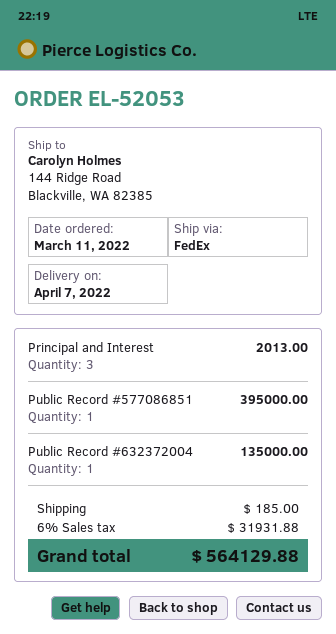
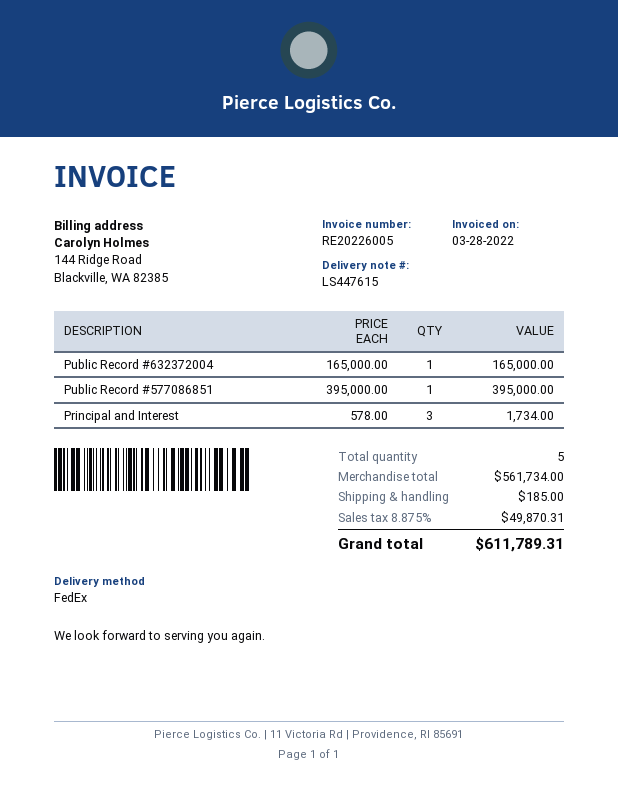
Principal and Interest: 3 for 2013.00 -> 3 for 1734.00
Public Record #632372004: 1 for 135000.00 -> 1 for 165000.00
tax: 6% = 31931.88 -> 8.875% = 49870.31
total: 564129.88 -> 611789.31

